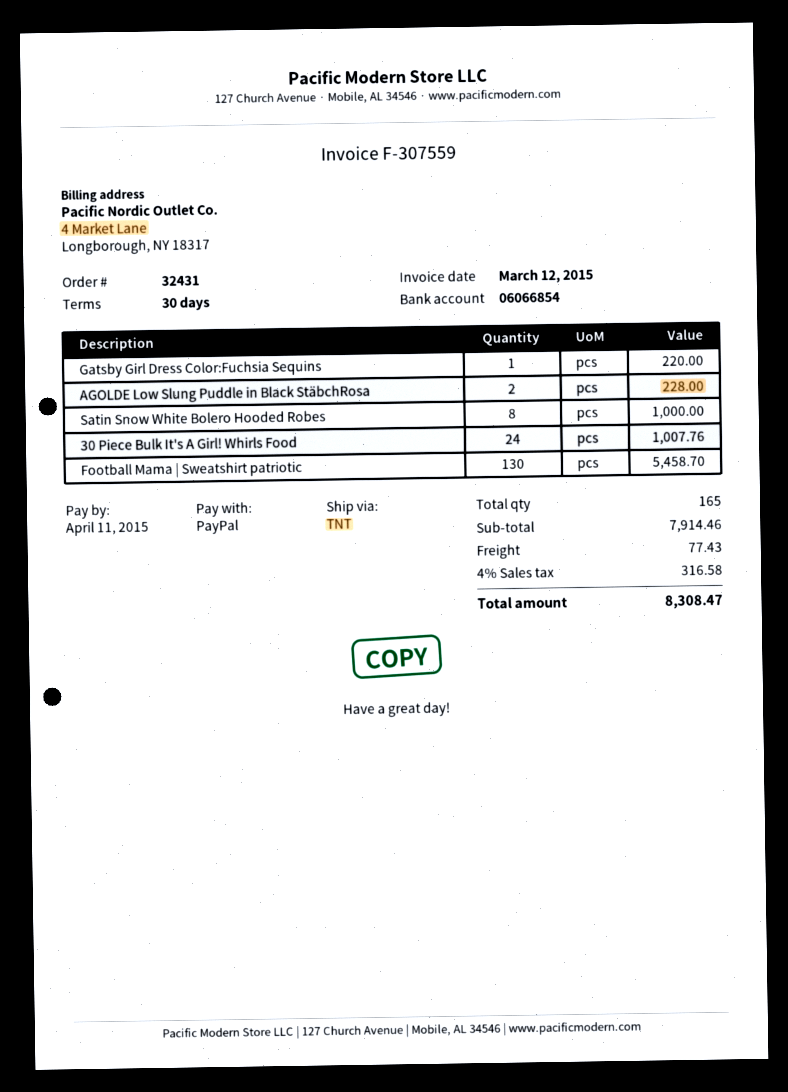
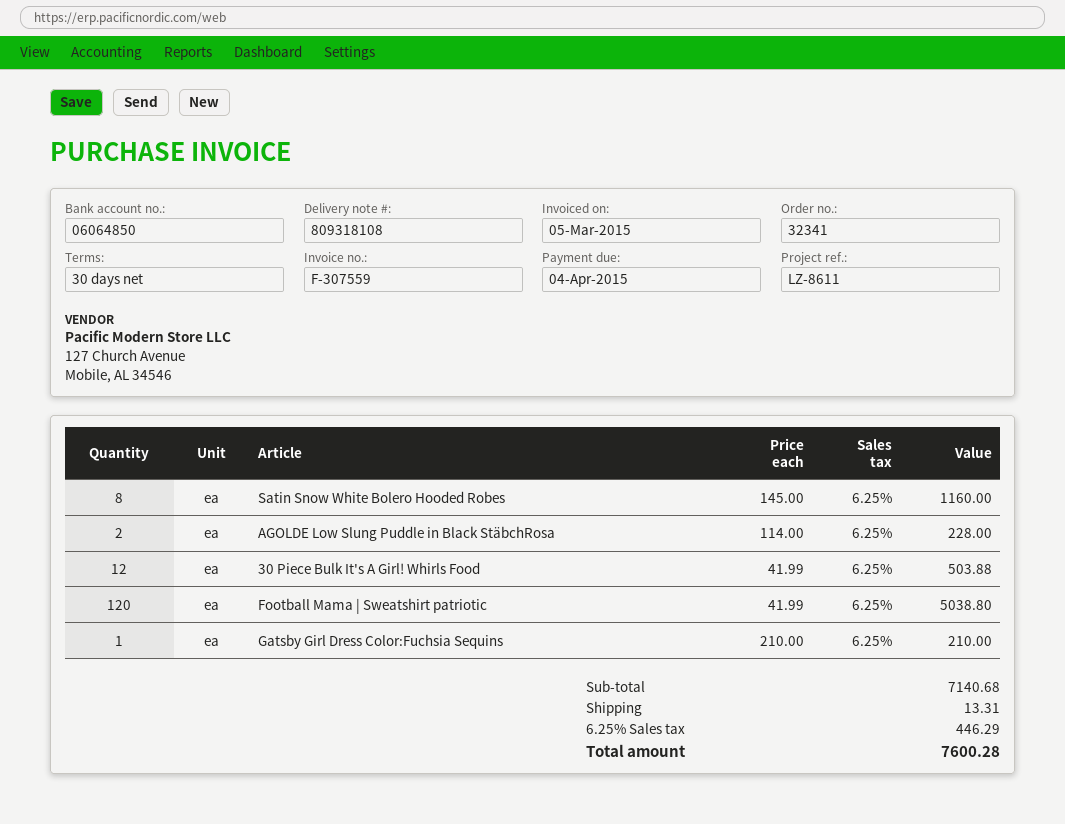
order number: 32431 -> 32341
invoice date: 2015-03-12 -> 2015-03-05
due date: 2015-04-11 -> 2015-04-04
bank account: 06066854 -> 06064850
Gatsby Girl Dress Color:Fuchsia Sequins: 1 for 220.00 -> 1 for 210.00
Satin Snow White Bolero Hooded Robes: 8 for 1000.00 -> 8 for 1160.00
30 Piece Bulk It's A Girl! Whirls Food: 24 for 1007.76 -> 12 for 503.88
Football Mama | Sweatshirt patriotic: 130 for 5458.70 -> 120 for 5038.80
subtotal: 7914.46 -> 7140.68
shipping: 77.43 -> 13.31
tax: 4% = 316.58 -> 6.25% = 446.29
total: 8308.47 -> 7600.28

